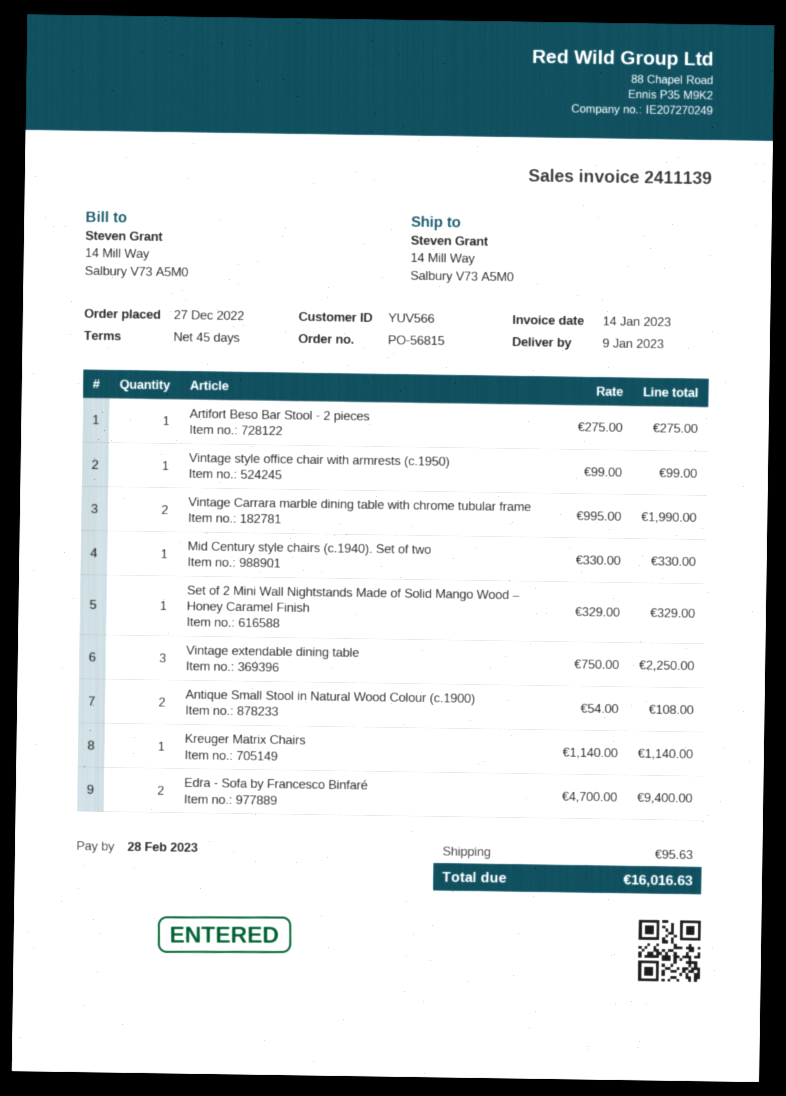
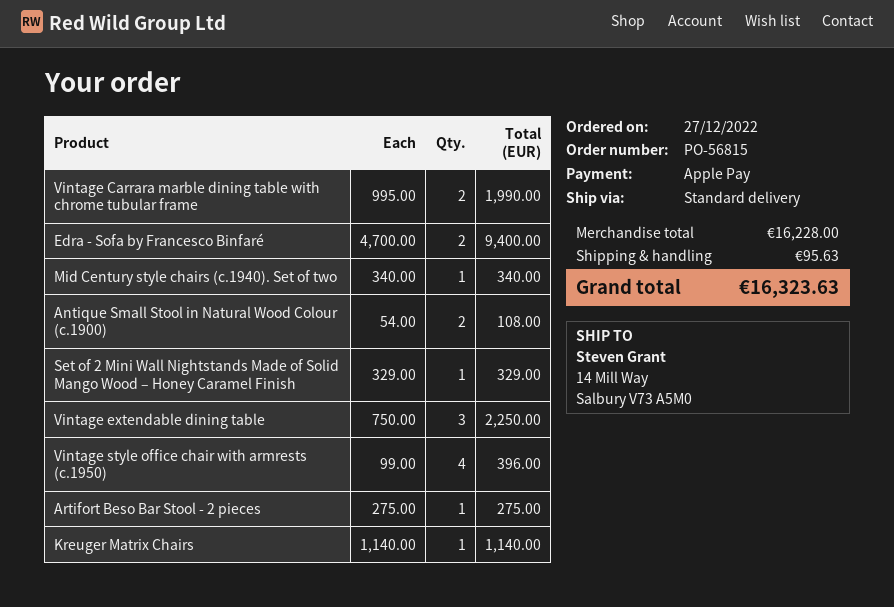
Vintage style office chair with armrests (c.1950): 1 x 99.00 = 99.00 -> 4 x 99.00 = 396.00
Mid Century style chairs (c.1940). Set of two: 1 x 330.00 = 330.00 -> 1 x 340.00 = 340.00
total: 16016.63 -> 16323.63

